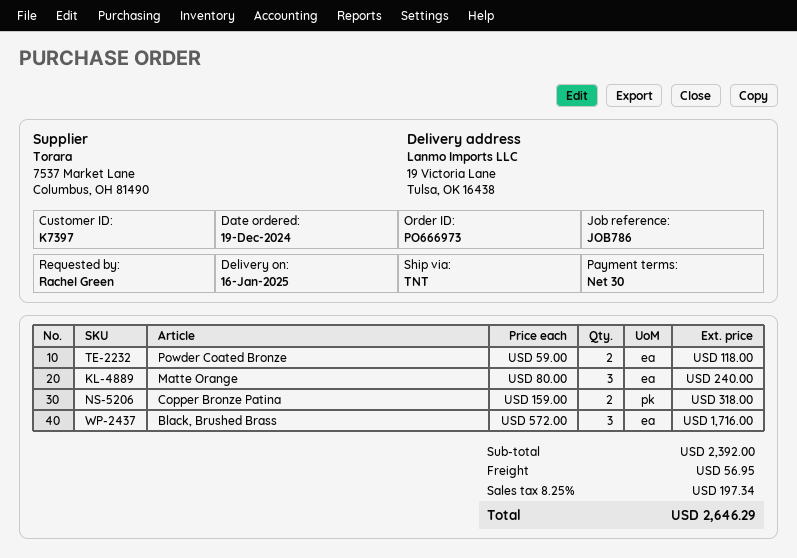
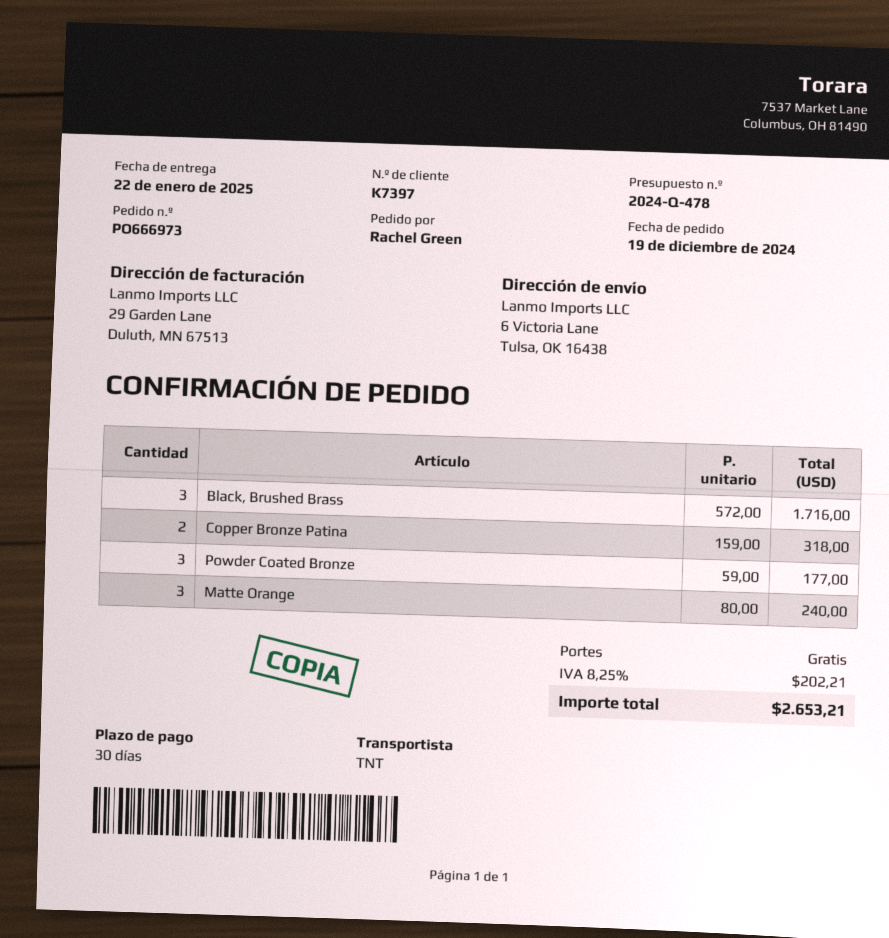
delivery date: 2025-01-16 -> 2025-01-22
ship to: 19 Victoria Lane, Tulsa, OK 16438 -> 6 Victoria Lane, Tulsa, OK 16438
Powder Coated Bronze: 2 x 59.00 = 118.00 -> 3 x 59.00 = 177.00
shipping: 56.95 -> 0.00
tax: 8.25% = 197.34 -> 8.25% = 202.21
total: 2646.29 -> 2653.21

